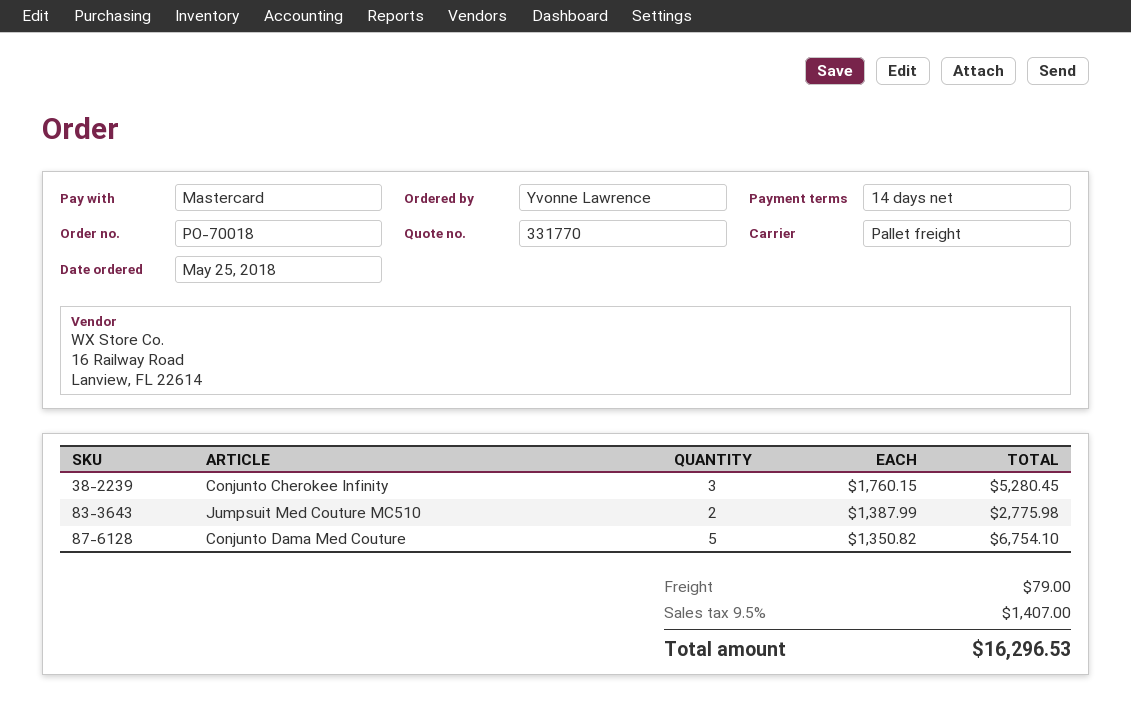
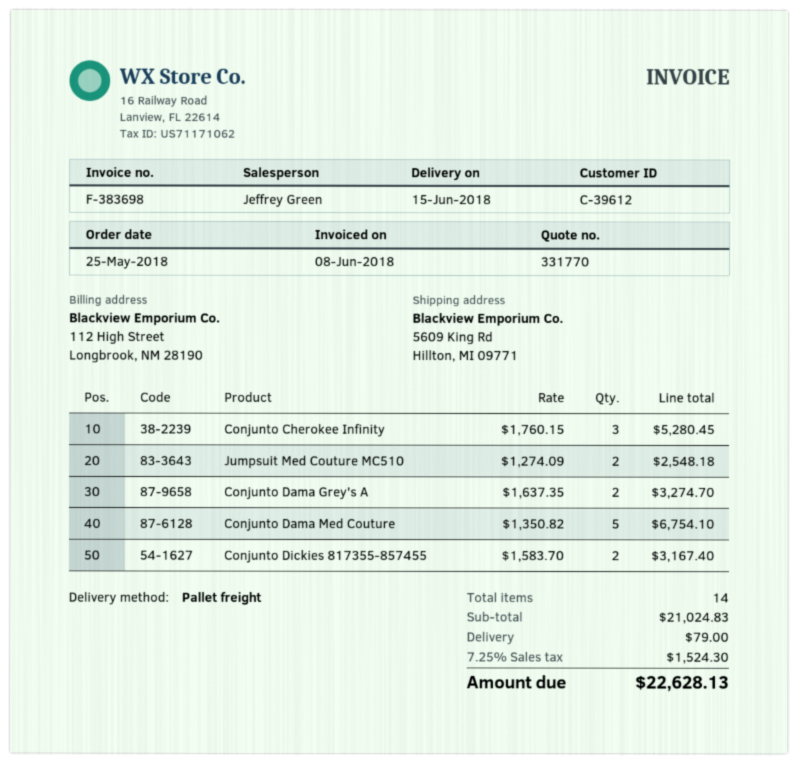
Jumpsuit Med Couture MC510: 2 x 1387.99 = 2775.98 -> 2 x 1274.09 = 2548.18
Conjunto Dama Grey's A: none -> 2 x 1637.35 = 3274.70
Conjunto Dickies 817355-857455: none -> 2 x 1583.70 = 3167.40
tax: 9.5% = 1407.00 -> 7.25% = 1524.30
total: 16296.53 -> 22628.13

